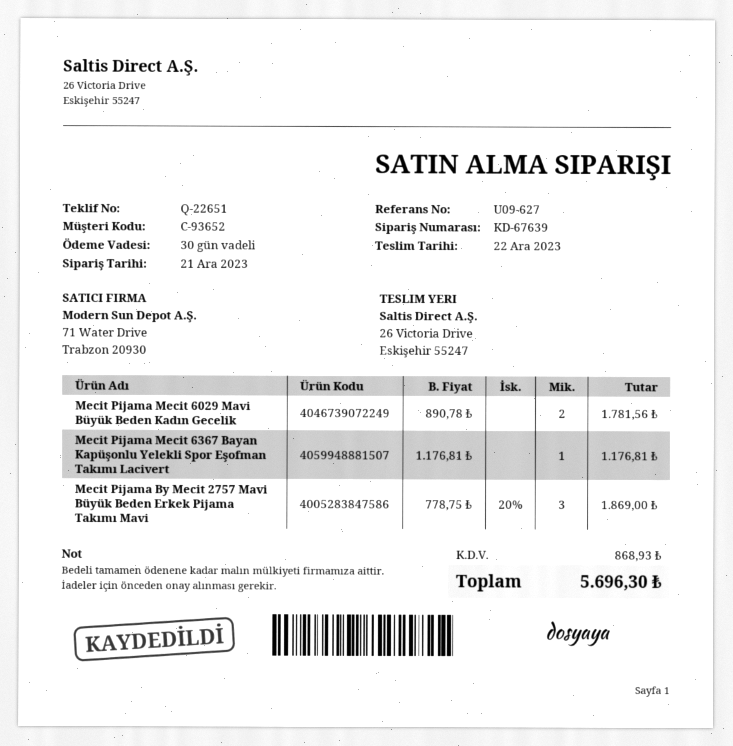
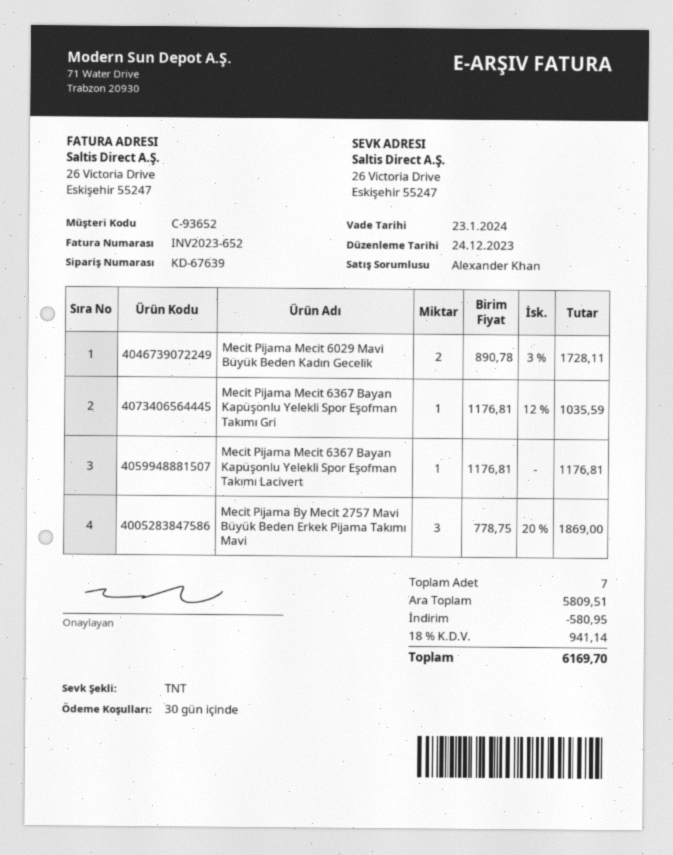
Mecit Pijama Mecit 6029 Mavi Büyük Beden Kadın Gecelik: 2 x 890.78 = 1781.56 -> 2 x 890.78 - 3% = 1728.11
Mecit Pijama Mecit 6367 Bayan Kapüşonlu Yelekli Spor Eşofman Takımı Gri: none -> 1 x 1176.81 - 12% = 1035.59
discount: none -> 580.95
tax: 868.93 -> 941.14
total: 5696.30 -> 6169.70

